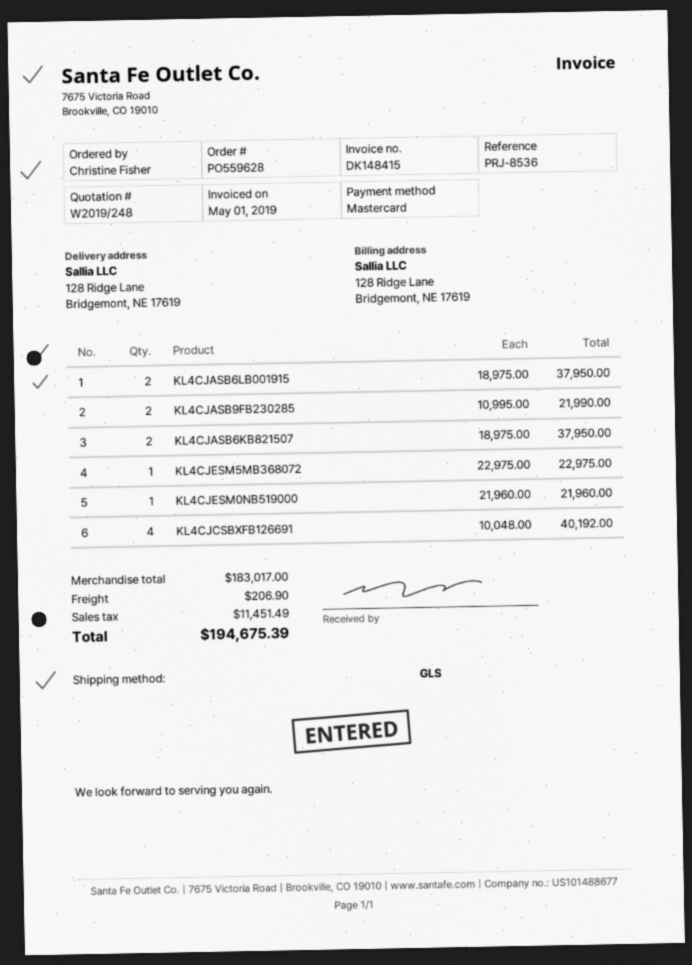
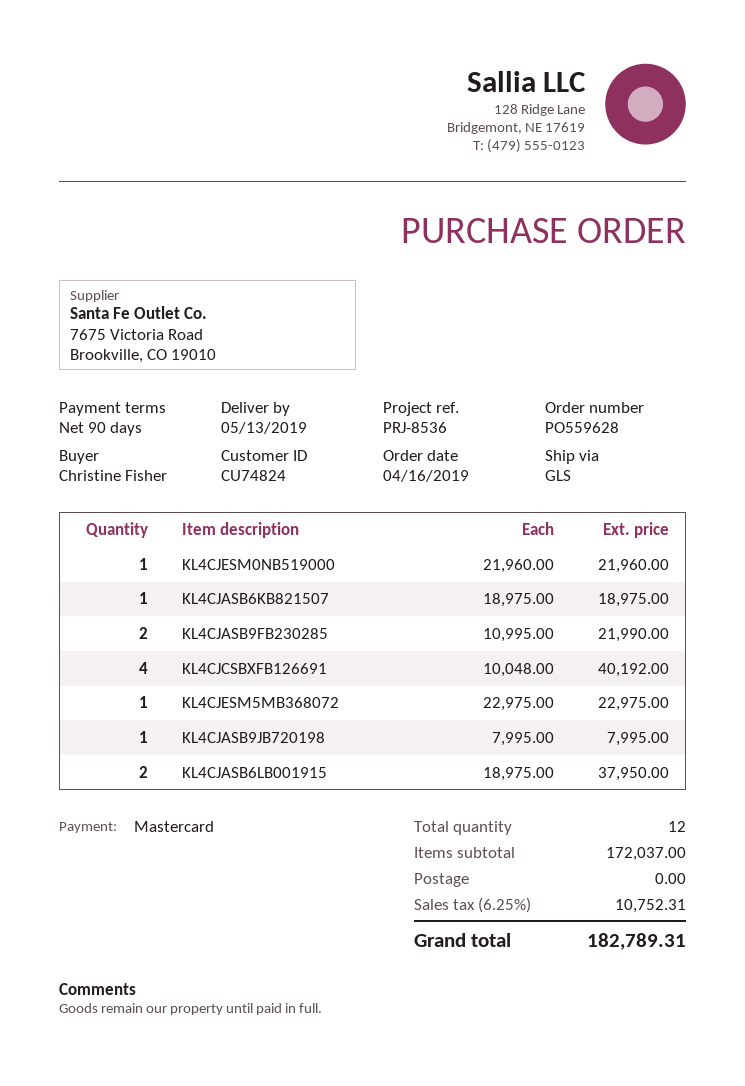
KL4CJASB6KB821507: 2 x 18975.00 = 37950.00 -> 1 x 18975.00 = 18975.00
KL4CJASB9JB720198: none -> 1 x 7995.00 = 7995.00
subtotal: 183017.00 -> 172037.00
shipping: 206.90 -> 0.00
tax: 11451.49 -> 10752.31
total: 194675.39 -> 182789.31

